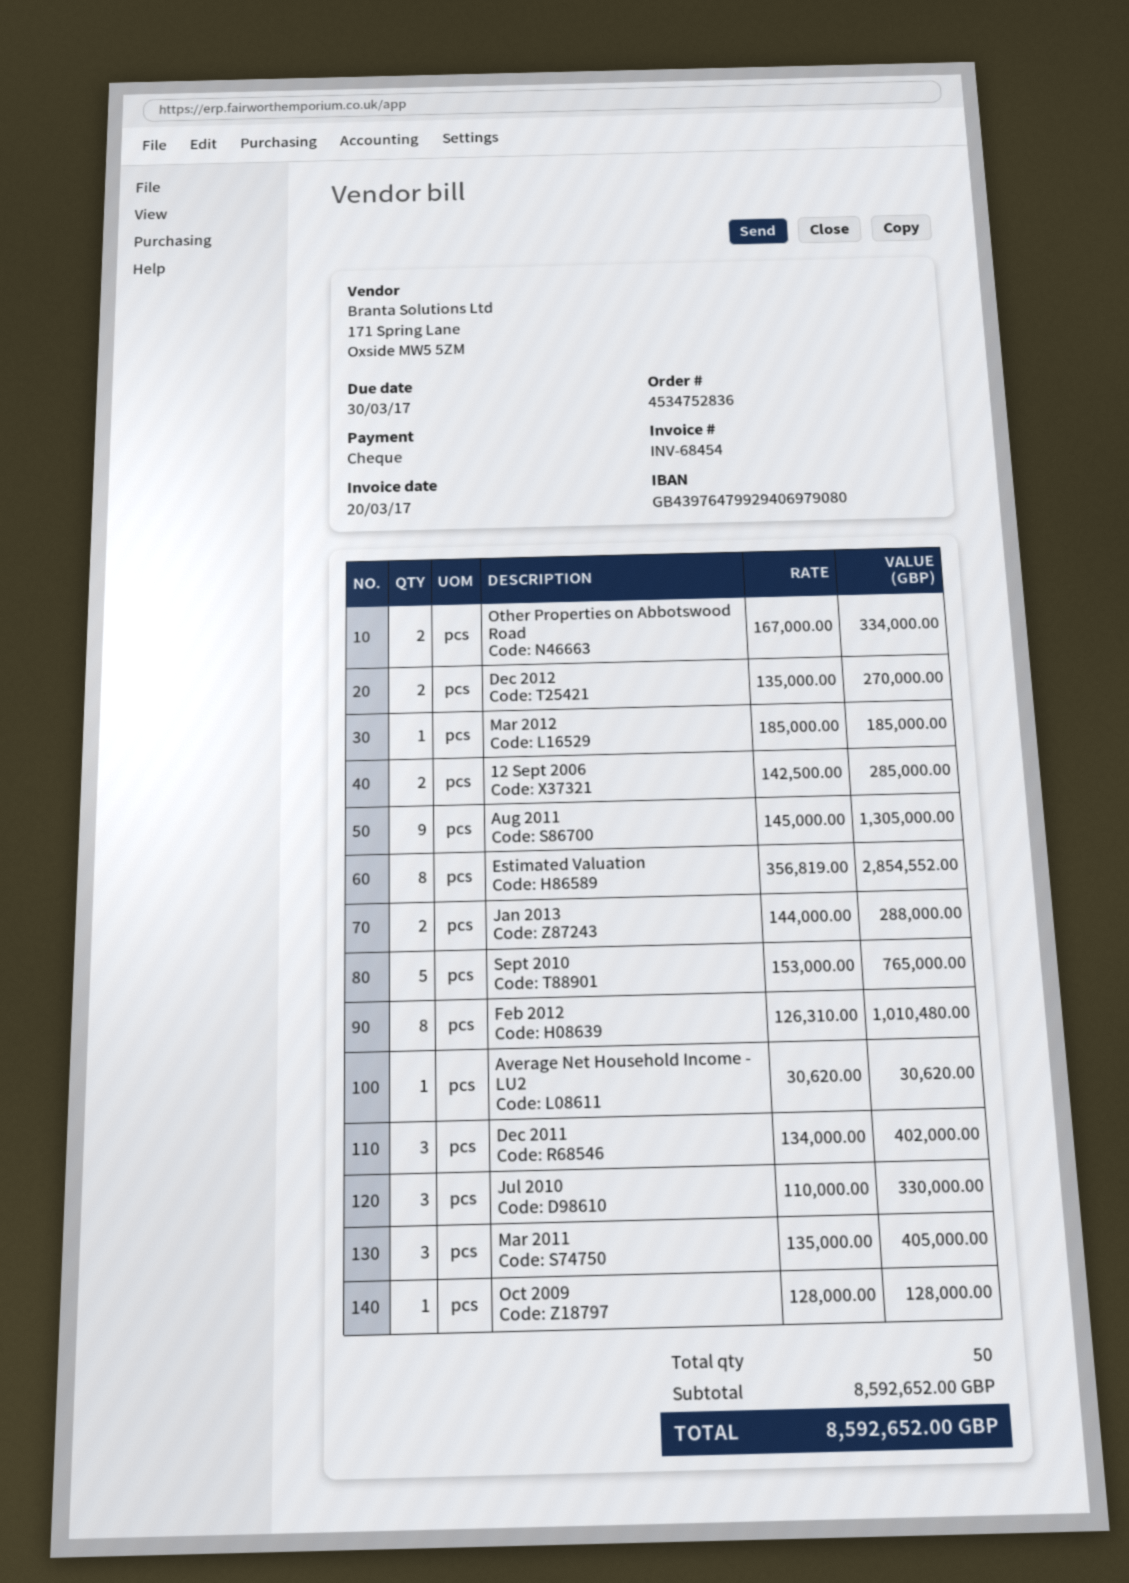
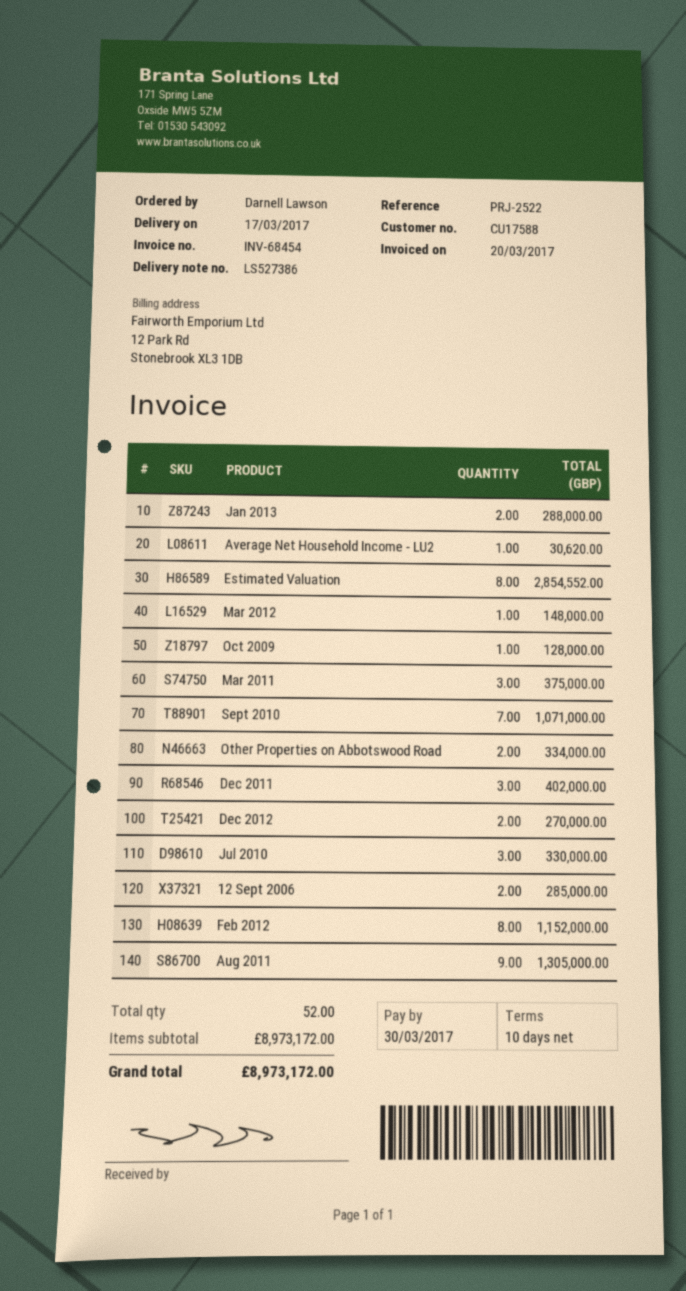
Mar 2012: 1 for 185000.00 -> 1 for 148000.00
Sept 2010: 5 for 765000.00 -> 7 for 1071000.00
Feb 2012: 8 for 1010480.00 -> 8 for 1152000.00
Mar 2011: 3 for 405000.00 -> 3 for 375000.00
total quantity: 50 -> 52
subtotal: 8592652.00 -> 8973172.00
total: 8592652.00 -> 8973172.00

